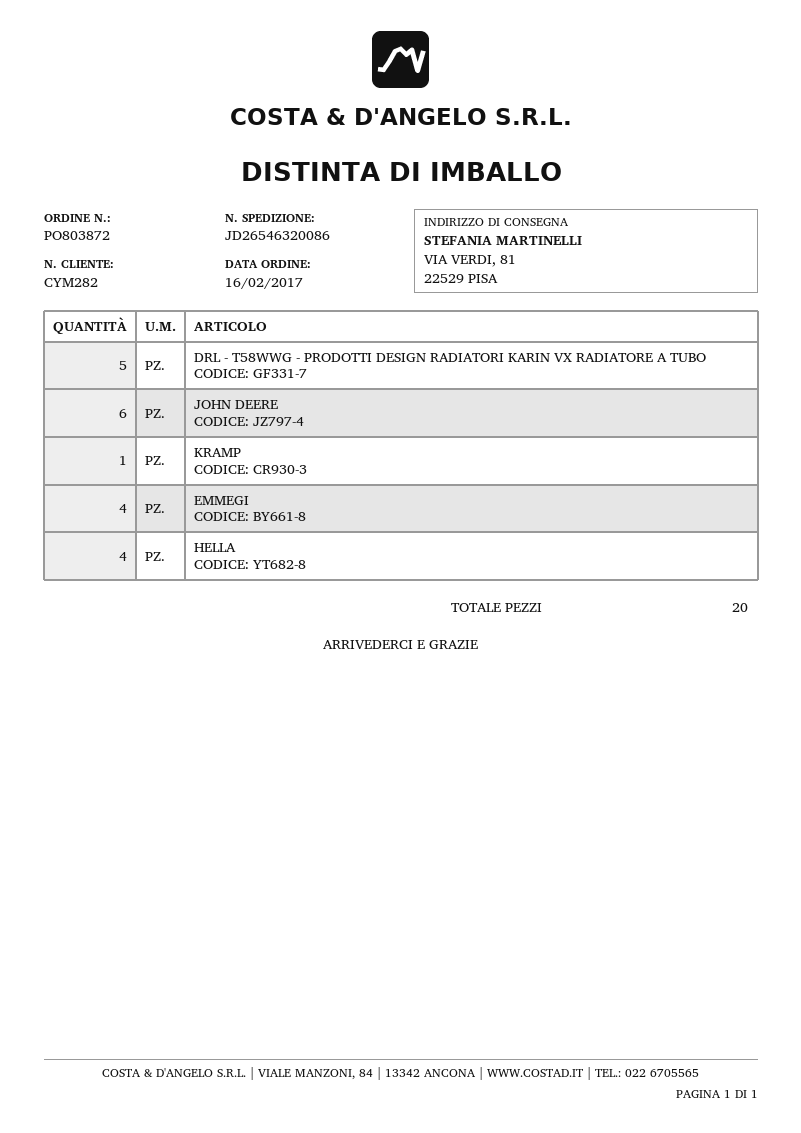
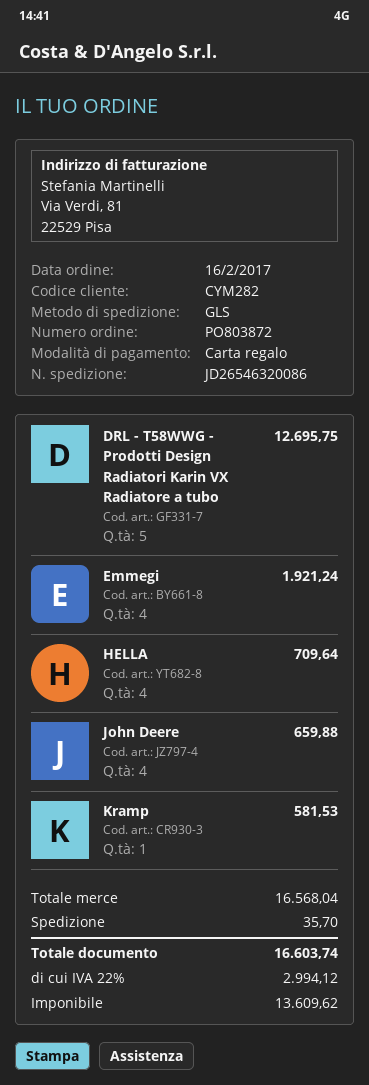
JOHN DEERE: 6 -> 4

